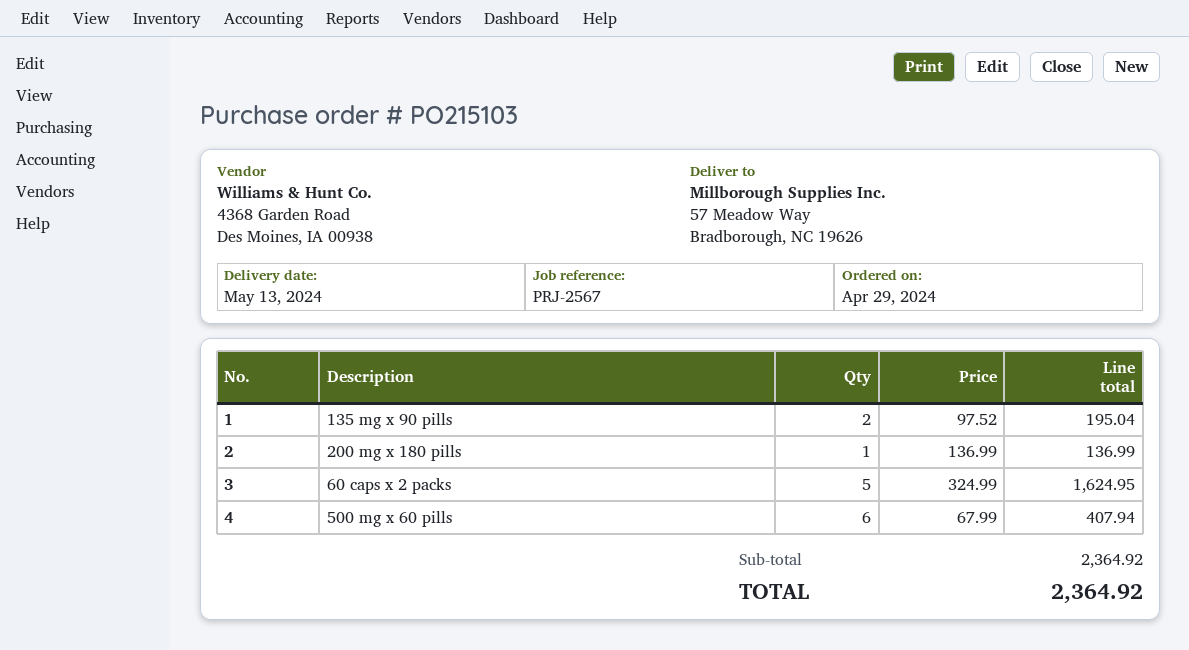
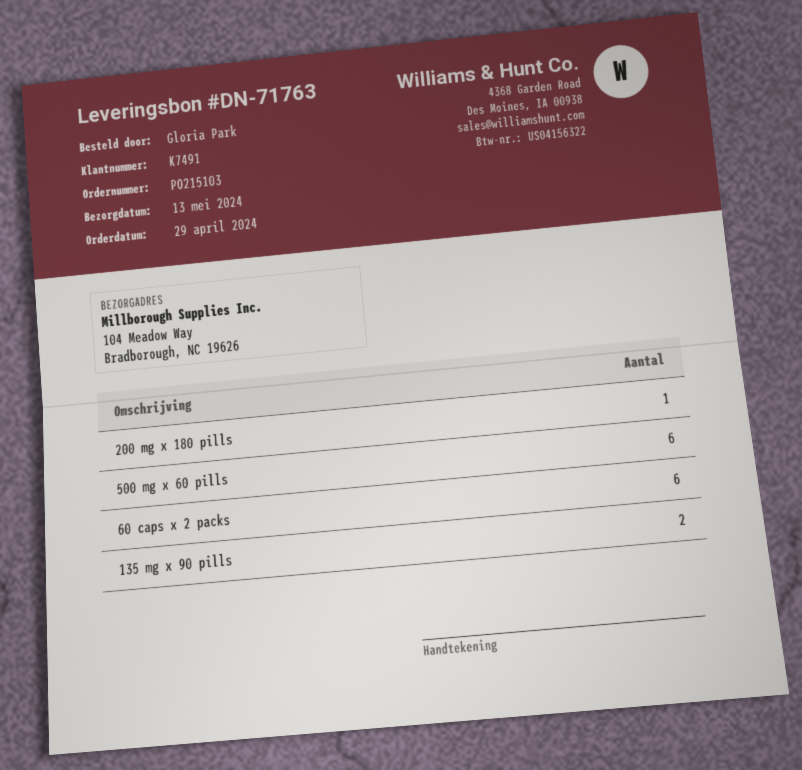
ship to: 57 Meadow Way, Bradborough, NC 19626 -> 104 Meadow Way, Bradborough, NC 19626
60 caps x 2 packs: 5 -> 6

